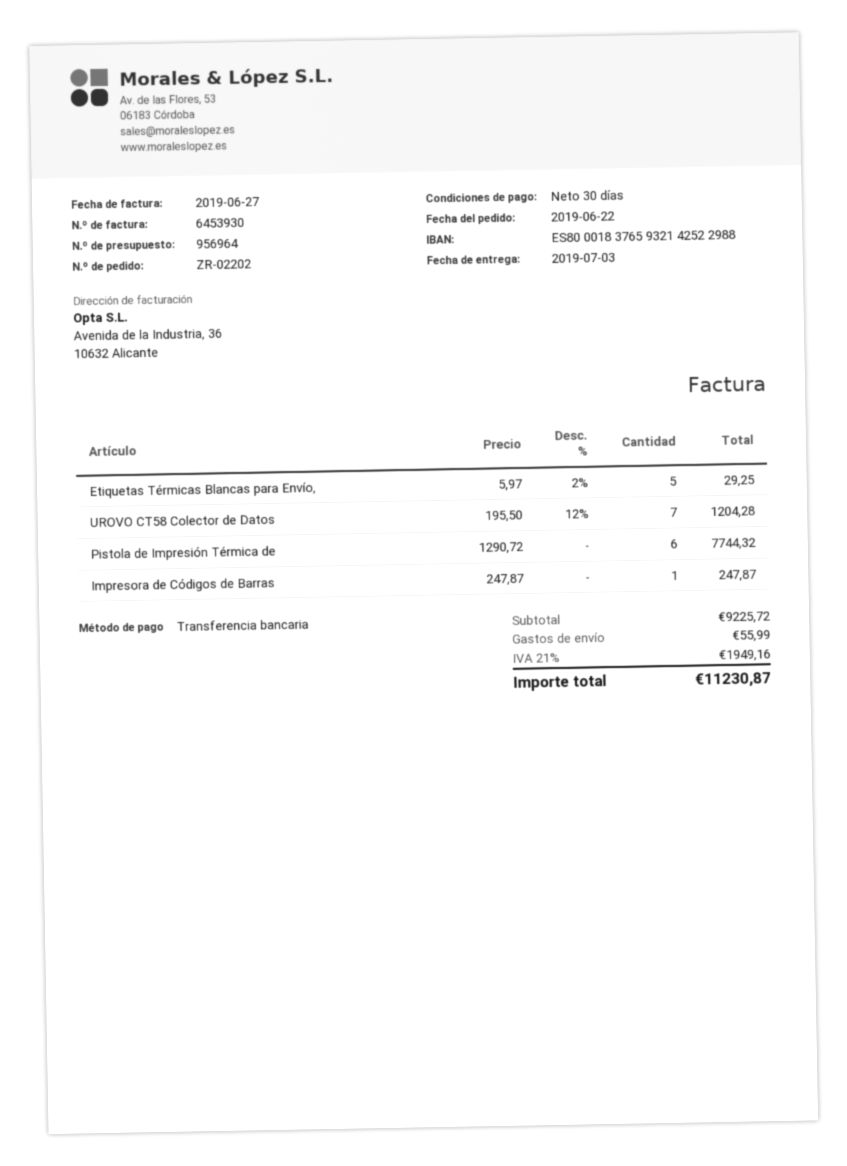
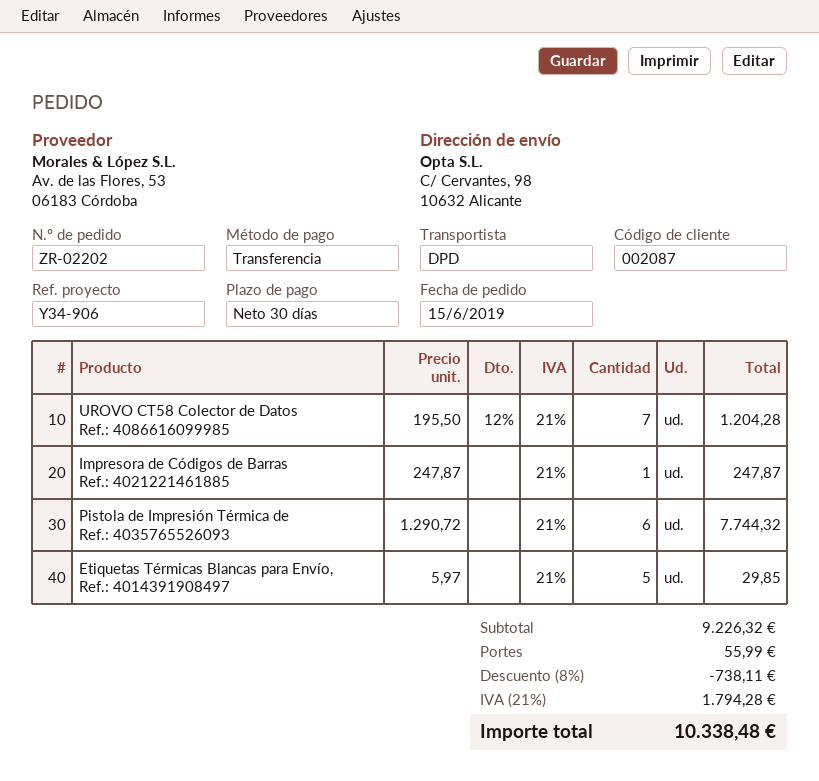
order date: 2019-06-22 -> 2019-06-15
Etiquetas Térmicas Blancas para Envío,: 5 x 5.97 - 2% = 29.25 -> 5 x 5.97 = 29.85
subtotal: 9225.72 -> 9226.32
discount: none -> 8% = 738.11
tax: 21% = 1949.16 -> 21% = 1794.28
total: 11230.87 -> 10338.48

